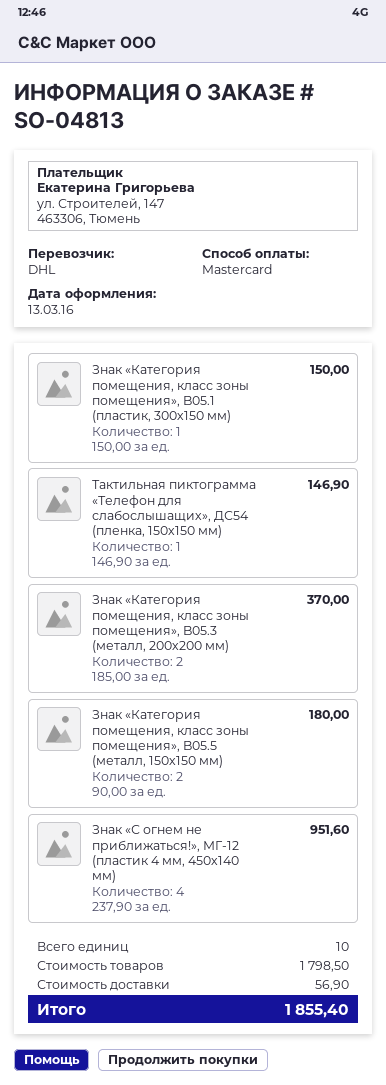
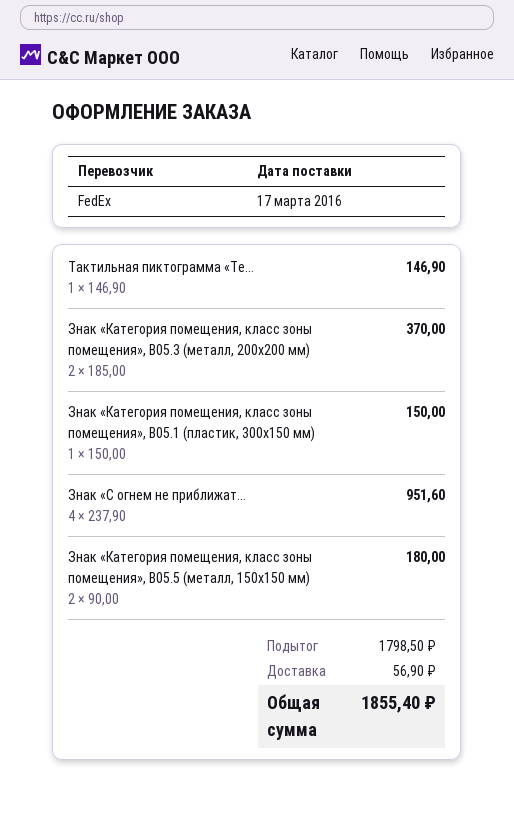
shipping method: DHL -> FedEx

